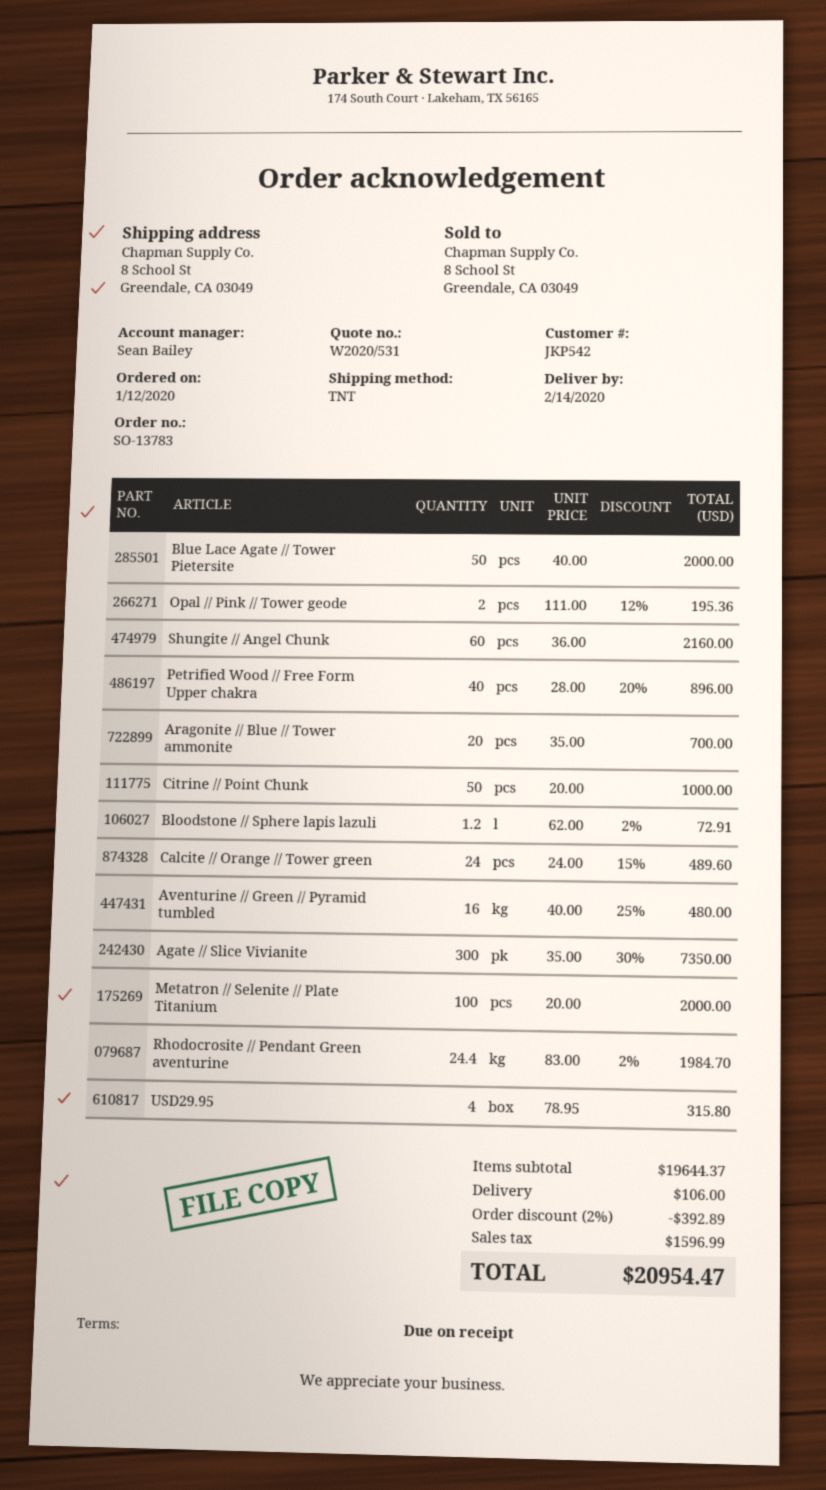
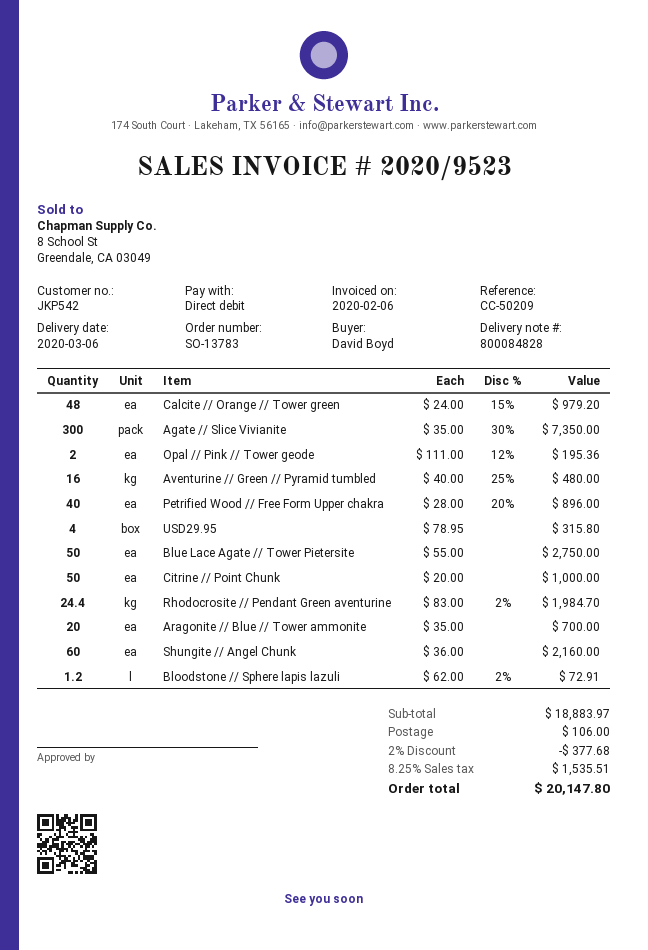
delivery date: 2020-02-14 -> 2020-03-06
Blue Lace Agate // Tower Pietersite: 50 x 40.00 = 2000.00 -> 50 x 55.00 = 2750.00
Calcite // Orange // Tower green: 24 x 24.00 - 15% = 489.60 -> 48 x 24.00 - 15% = 979.20
Metatron // Selenite // Plate Titanium: 100 x 20.00 = 2000.00 -> none
subtotal: 19644.37 -> 18883.97
discount: 2% = 392.89 -> 2% = 377.68
tax: 1596.99 -> 1535.51
total: 20954.47 -> 20147.80

